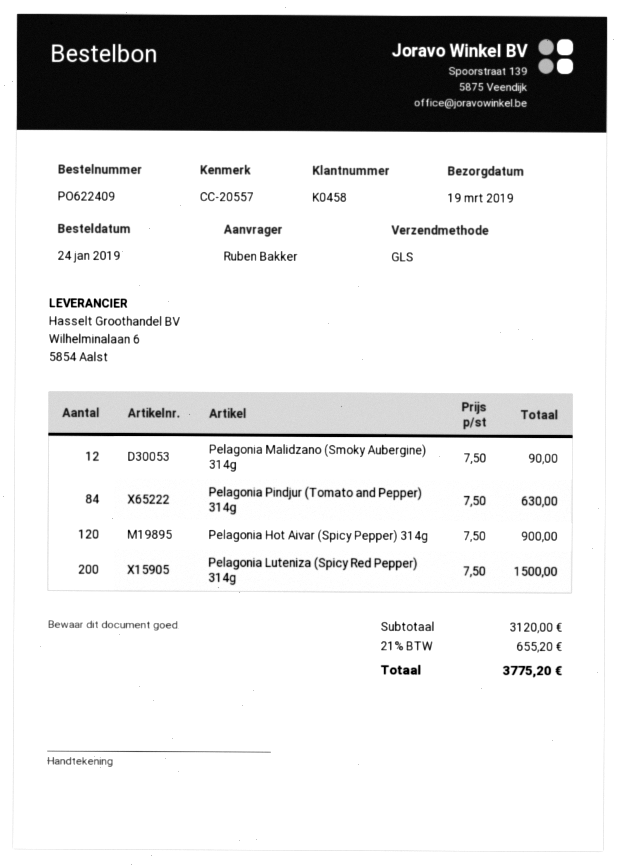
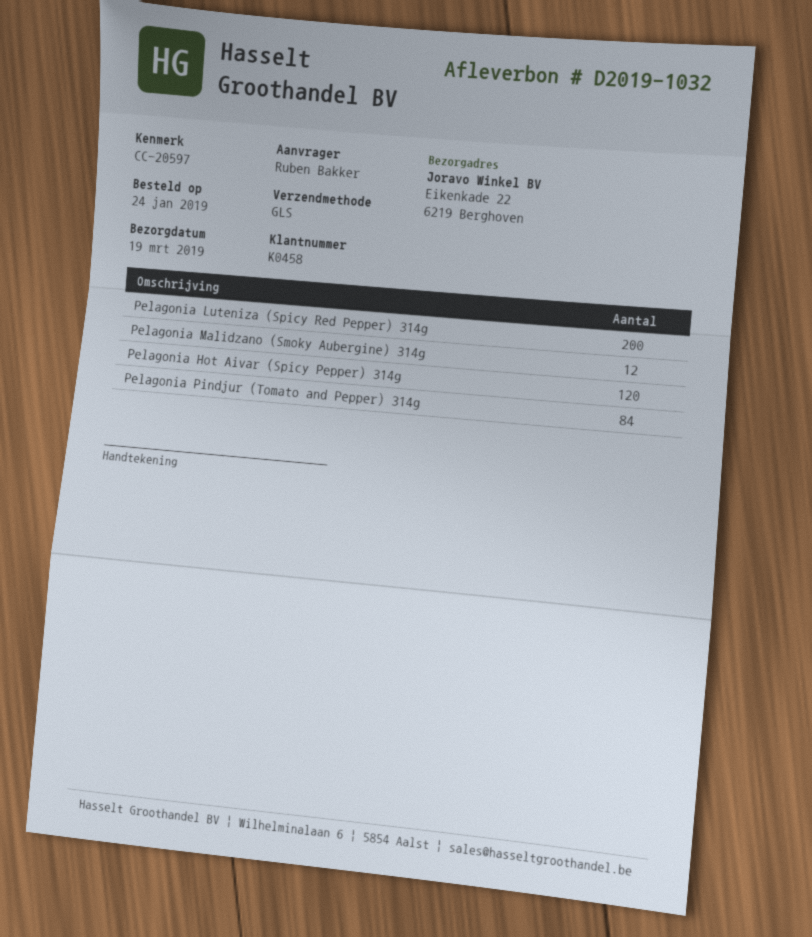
reference: CC-20557 -> CC-20597

